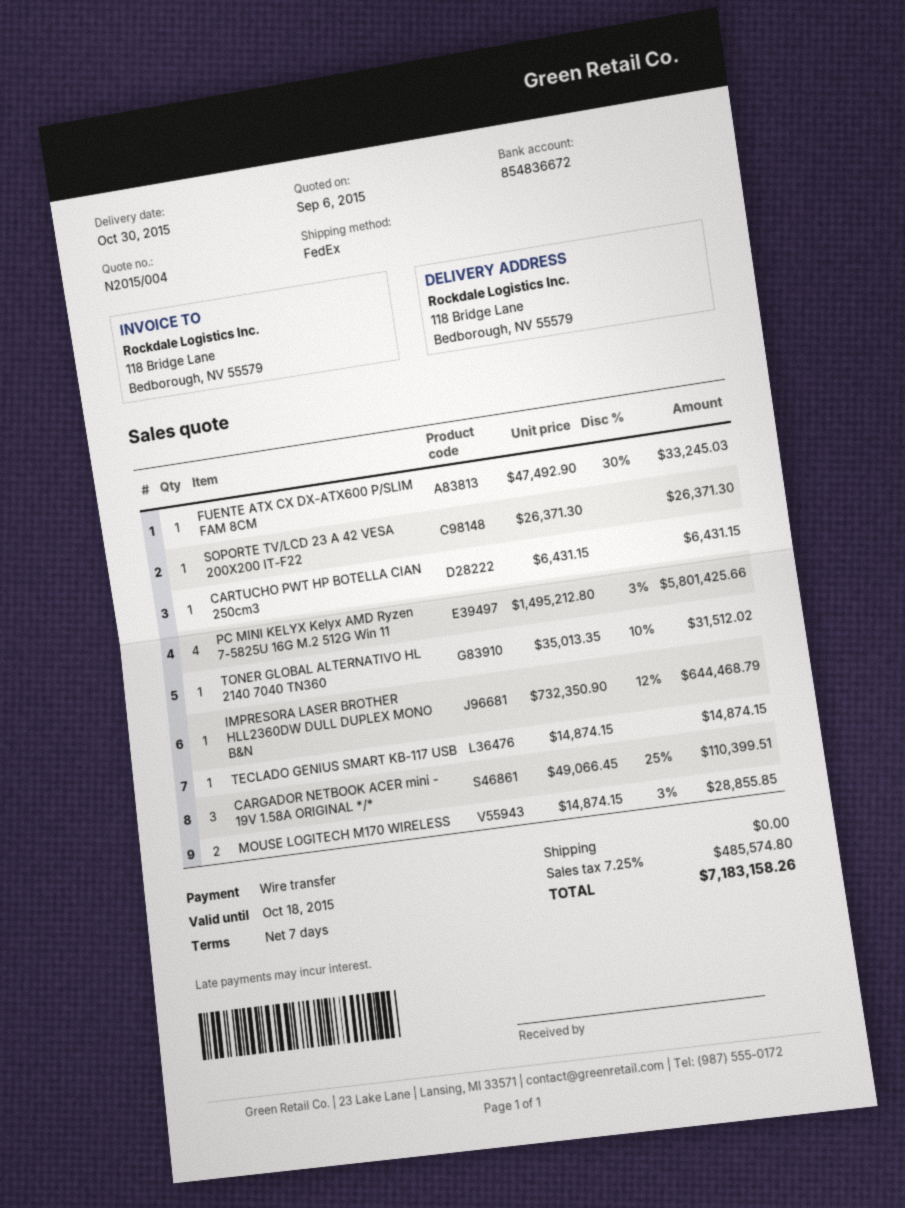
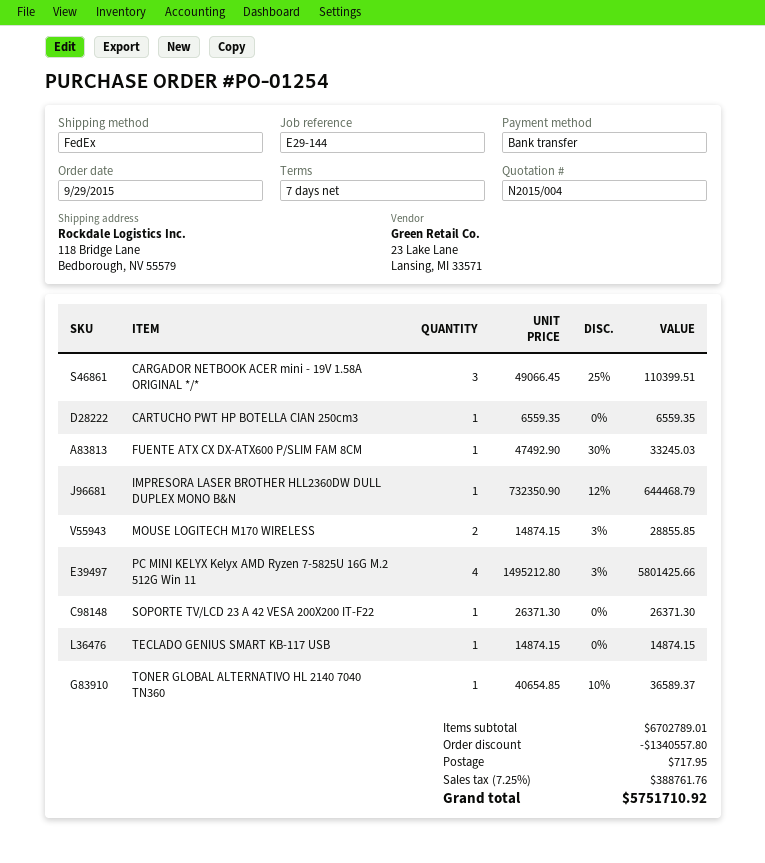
CARTUCHO PWT HP BOTELLA CIAN 250cm3: 1 x 6431.15 = 6431.15 -> 1 x 6559.35 = 6559.35
TONER GLOBAL ALTERNATIVO HL 2140 7040 TN360: 1 x 35013.35 - 10% = 31512.02 -> 1 x 40654.85 - 10% = 36589.37
discount: none -> 1340557.80
shipping: 0.00 -> 717.95
tax: 7.25% = 485574.80 -> 7.25% = 388761.76
total: 7183158.26 -> 5751710.92

